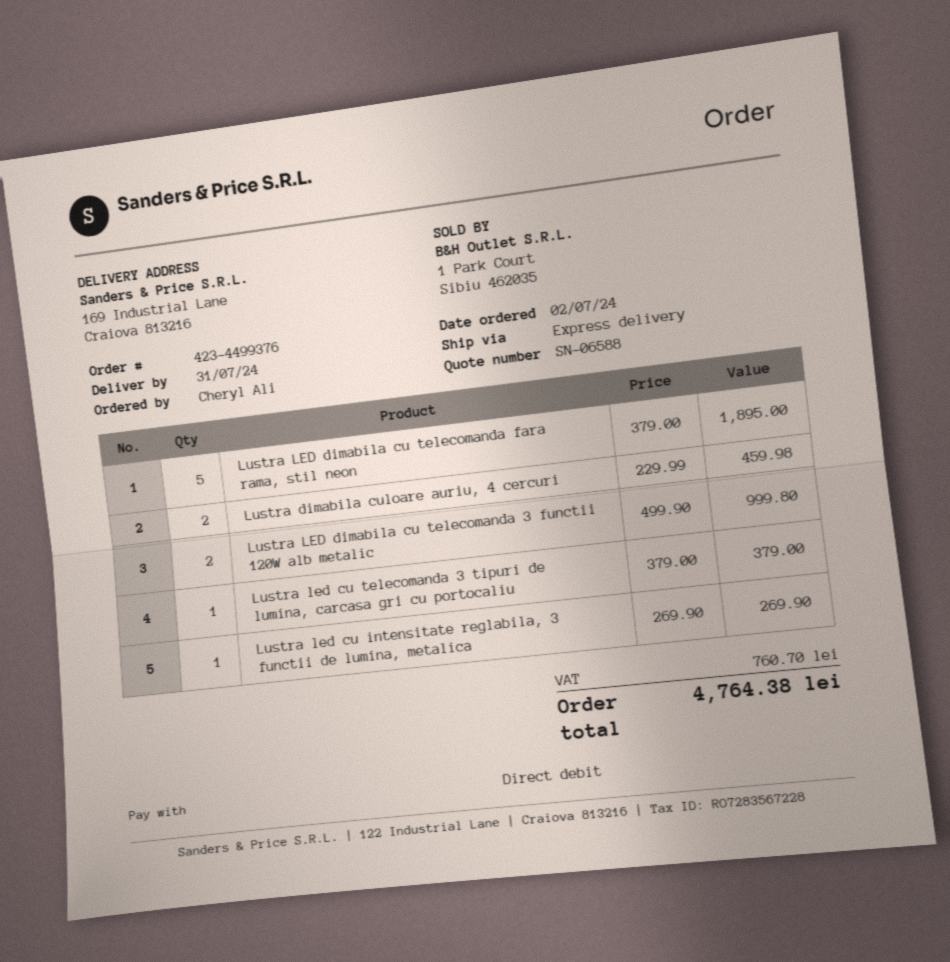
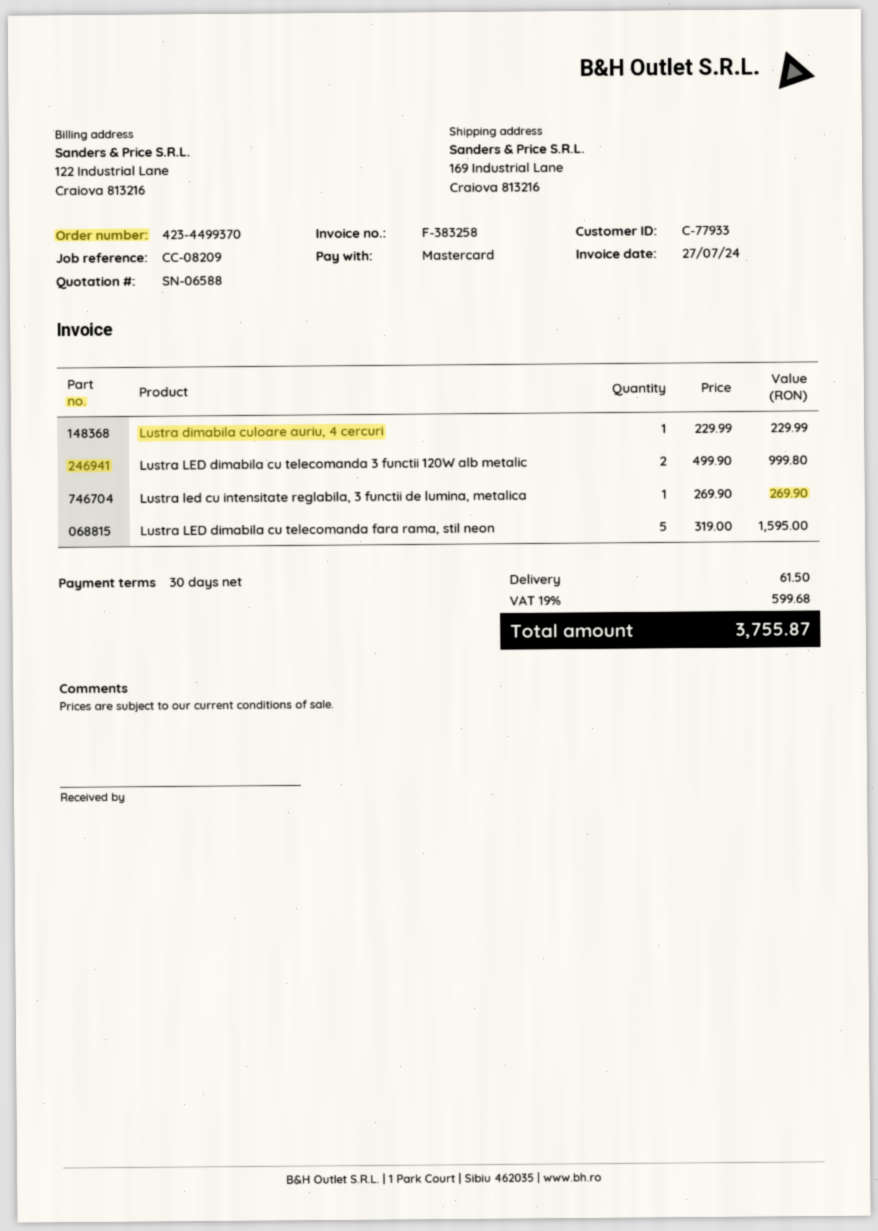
order number: 423-4499376 -> 423-4499370
payment method: direct debit -> Mastercard
Lustra LED dimabila cu telecomanda fara rama, stil neon: 5 x 379.00 = 1895.00 -> 5 x 319.00 = 1595.00
Lustra dimabila culoare auriu, 4 cercuri: 2 x 229.99 = 459.98 -> 1 x 229.99 = 229.99
Lustra led cu telecomanda 3 tipuri de lumina, carcasa gri cu portocaliu: 1 x 379.00 = 379.00 -> none
shipping: none -> 61.50
tax: 760.70 -> 599.68
total: 4764.38 -> 3755.87

